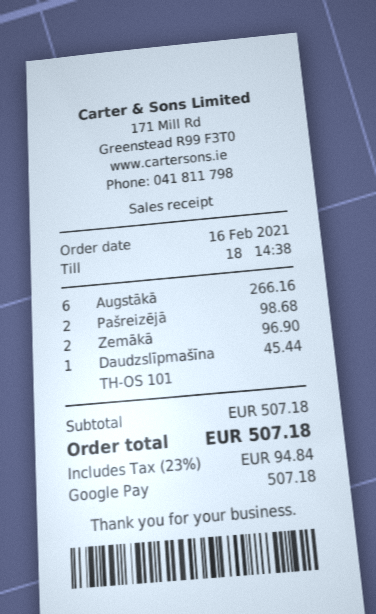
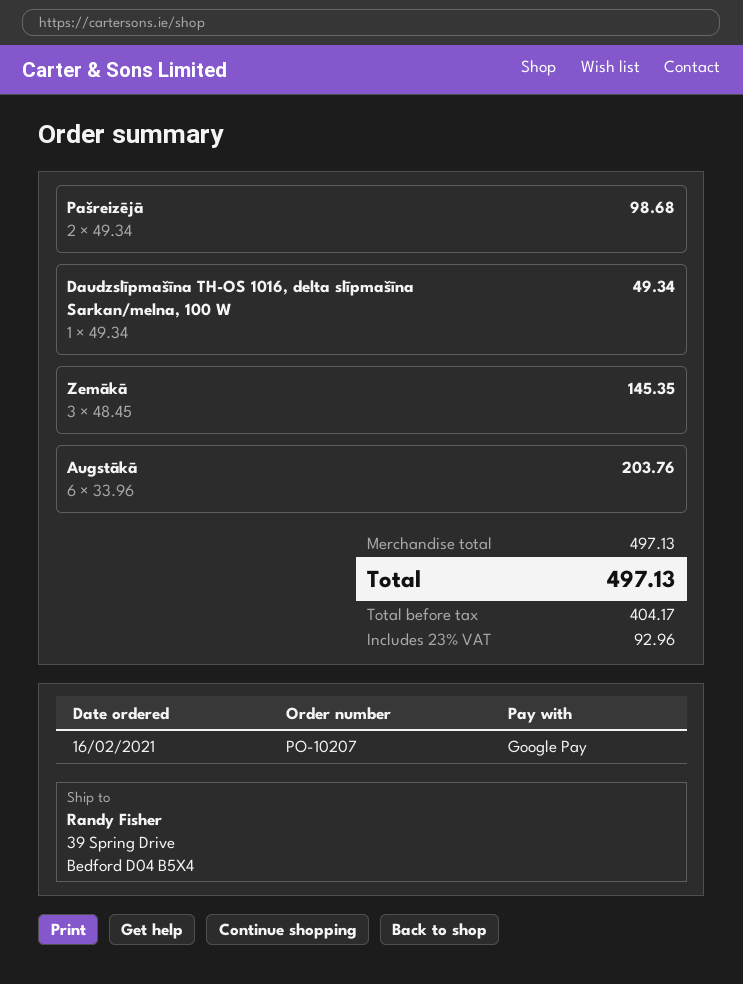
Augstākā: 6 for 266.16 -> 6 for 203.76
Zemākā: 2 for 96.90 -> 3 for 145.35
Daudzslīpmašīna TH-OS 101: 1 for 45.44 -> 1 for 49.34
subtotal: 507.18 -> 497.13
tax: 23% = 94.84 -> 23% = 92.96
total: 507.18 -> 497.13

